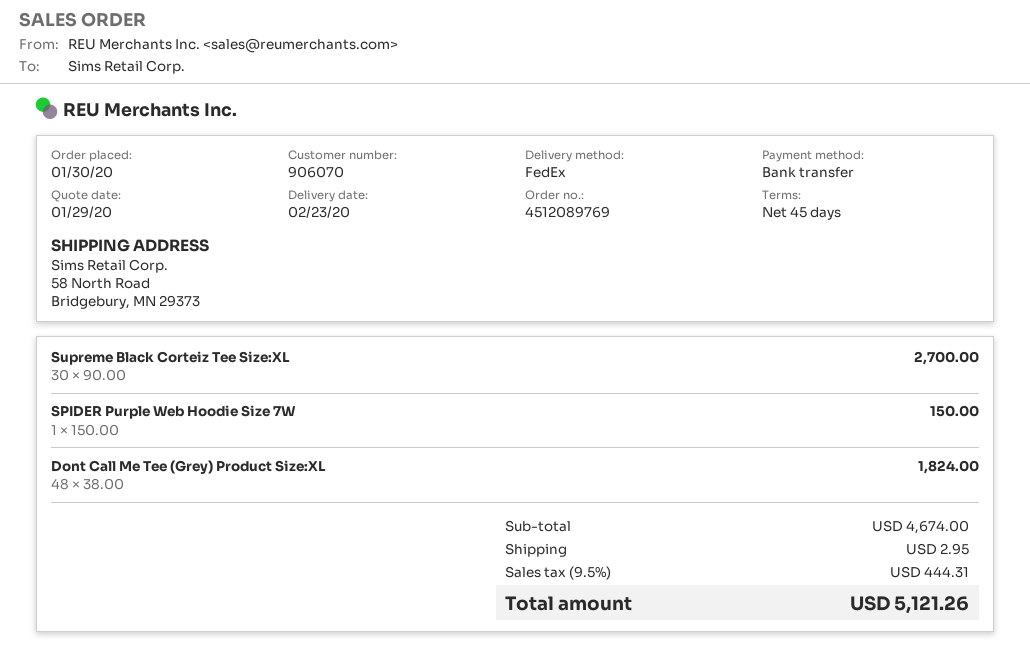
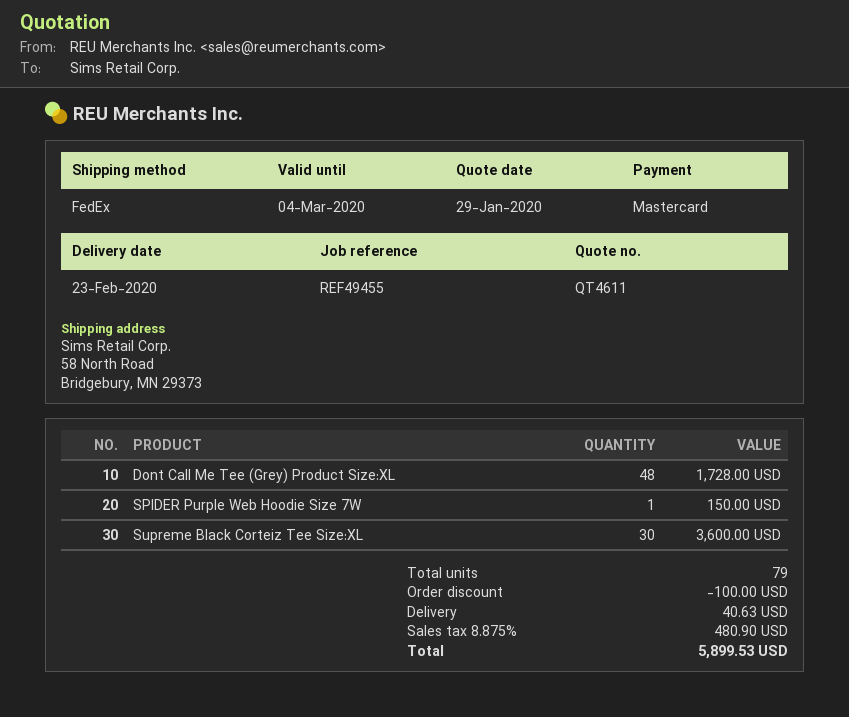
payment method: bank transfer -> Mastercard
Supreme Black Corteiz Tee Size:XL: 30 for 2700.00 -> 30 for 3600.00
Dont Call Me Tee (Grey) Product Size:XL: 48 for 1824.00 -> 48 for 1728.00
discount: none -> 100.00
shipping: 2.95 -> 40.63
tax: 9.5% = 444.31 -> 8.875% = 480.90
total: 5121.26 -> 5899.53

